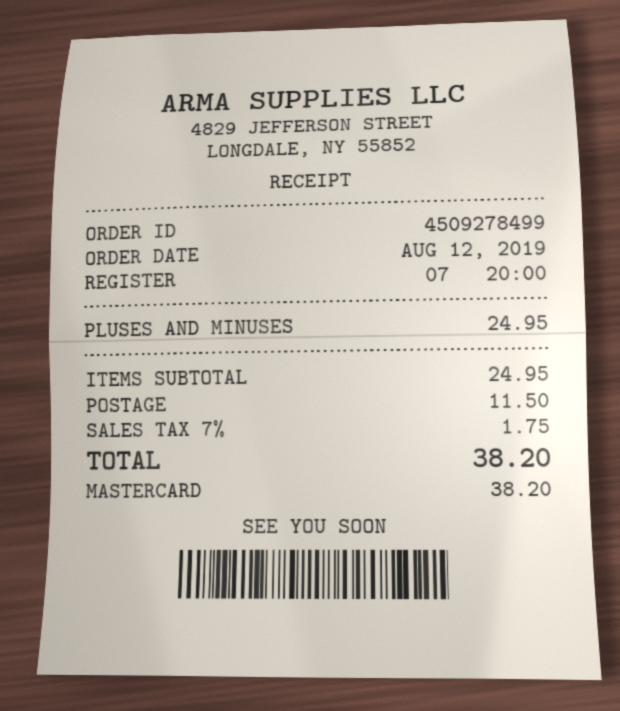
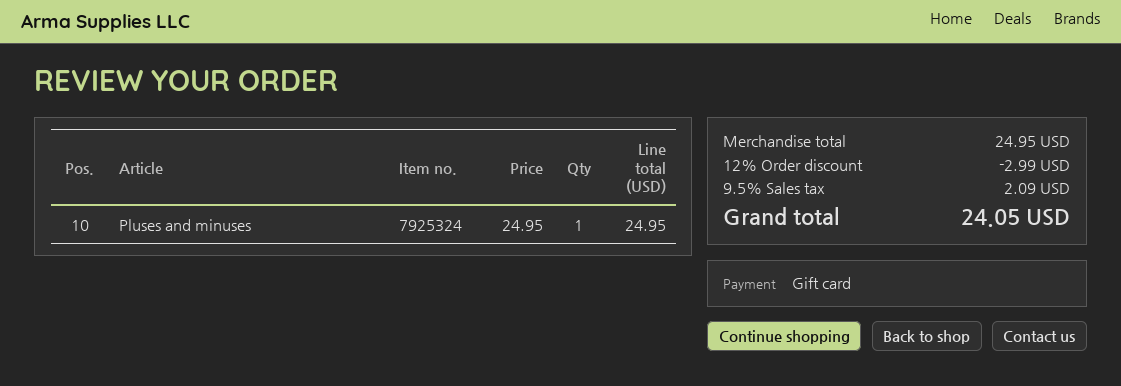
payment method: Mastercard -> gift card
discount: none -> 12% = 2.99
shipping: 11.50 -> none
tax: 7% = 1.75 -> 9.5% = 2.09
total: 38.20 -> 24.05

